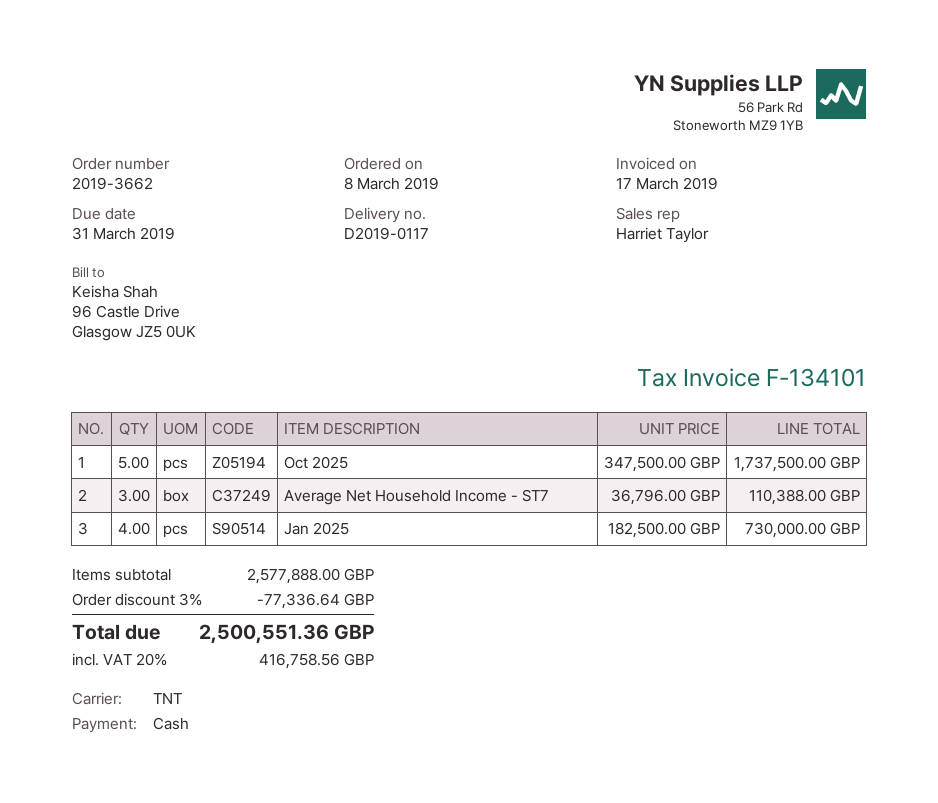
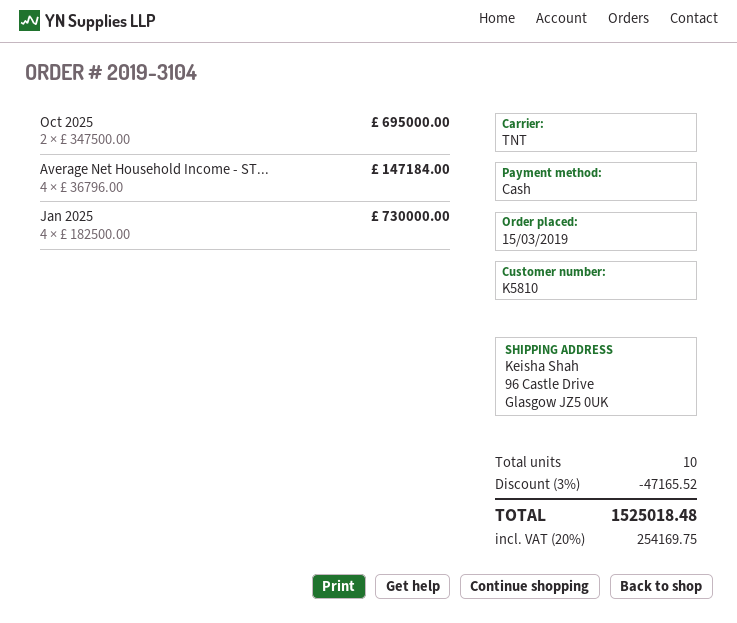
order number: 2019-3662 -> 2019-3104
order date: 2019-03-08 -> 2019-03-15
Oct 2025: 5 x 347500.00 = 1737500.00 -> 2 x 347500.00 = 695000.00
Average Net Household Income - ST7: 3 x 36796.00 = 110388.00 -> 4 x 36796.00 = 147184.00
discount: 3% = 77336.64 -> 3% = 47165.52
tax: 20% = 416758.56 -> 20% = 254169.75
total: 2500551.36 -> 1525018.48

